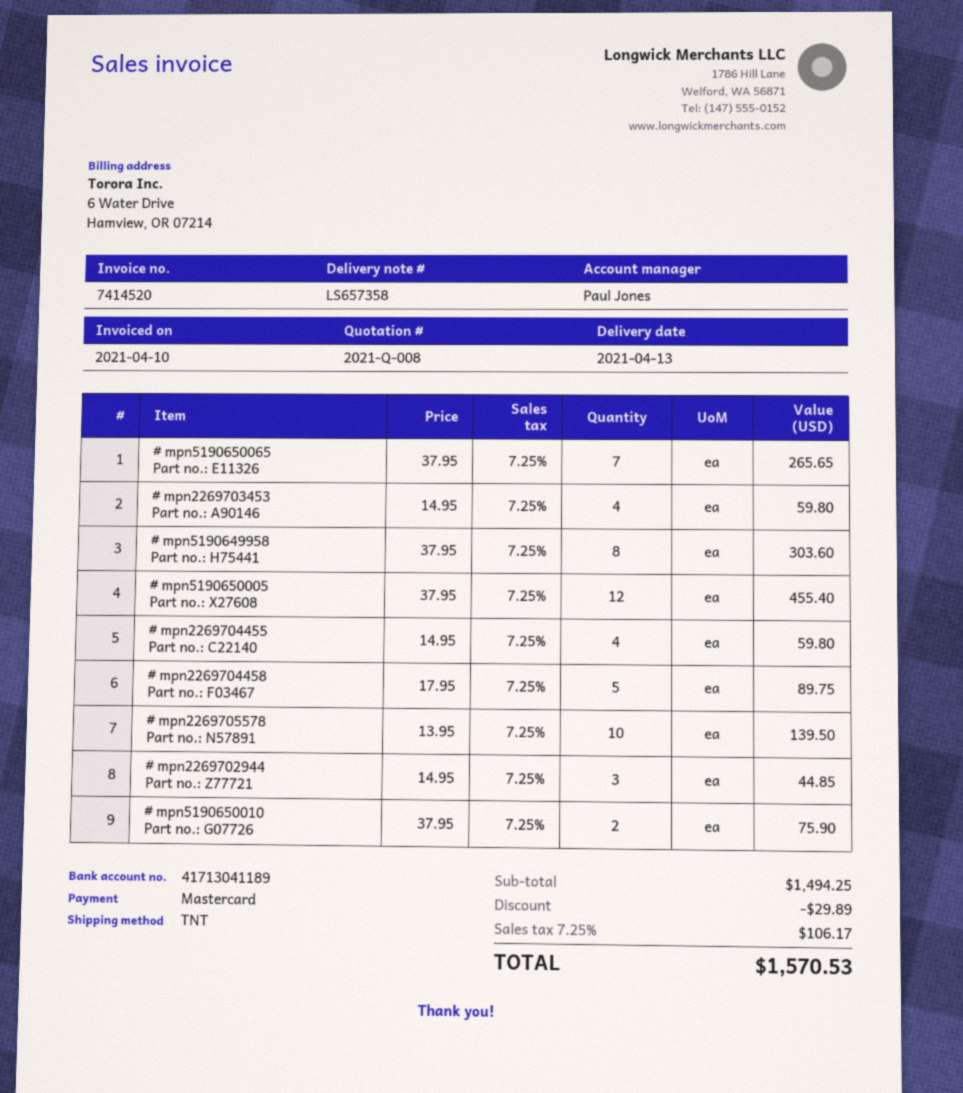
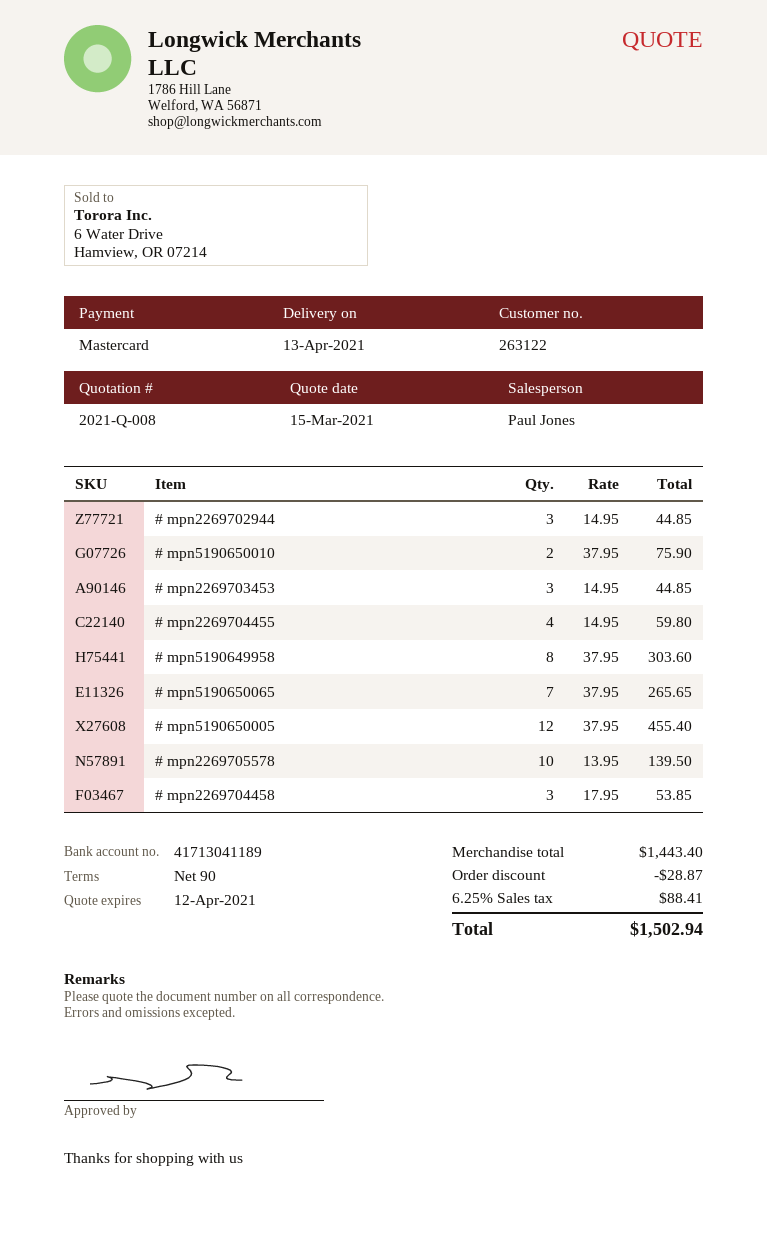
# mpn2269703453: 4 x 14.95 = 59.80 -> 3 x 14.95 = 44.85
# mpn2269704458: 5 x 17.95 = 89.75 -> 3 x 17.95 = 53.85
subtotal: 1494.25 -> 1443.40
discount: 29.89 -> 28.87
tax: 7.25% = 106.17 -> 6.25% = 88.41
total: 1570.53 -> 1502.94

